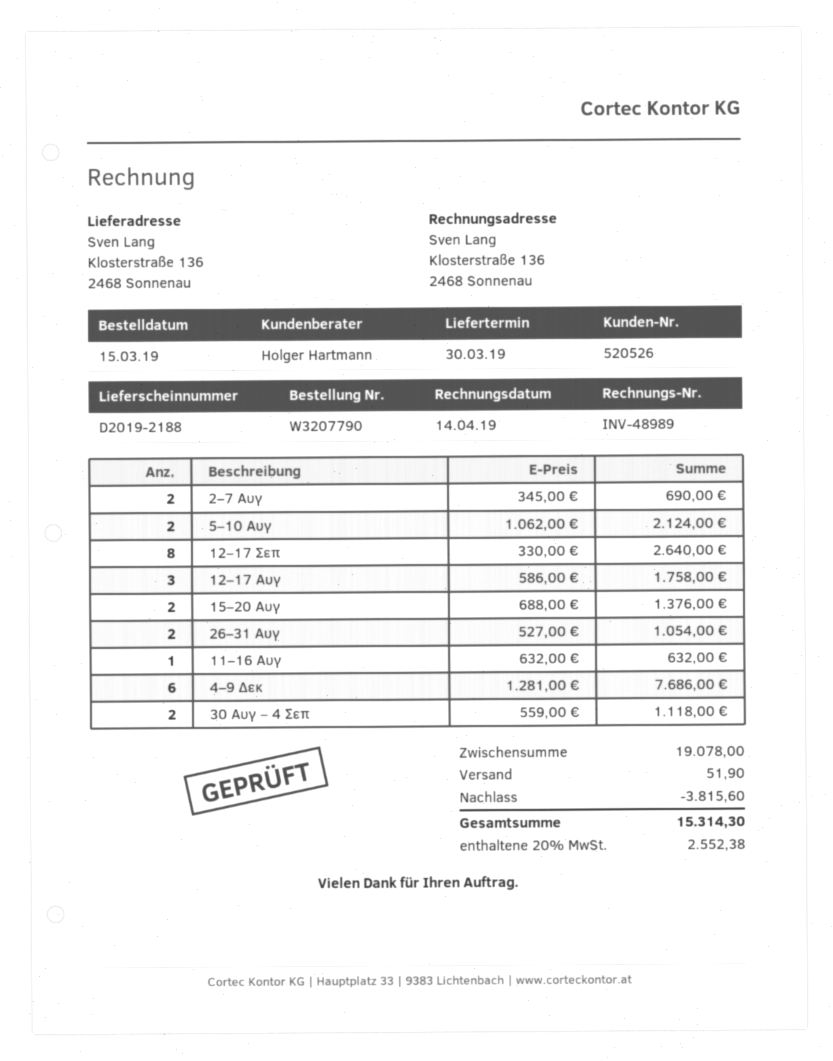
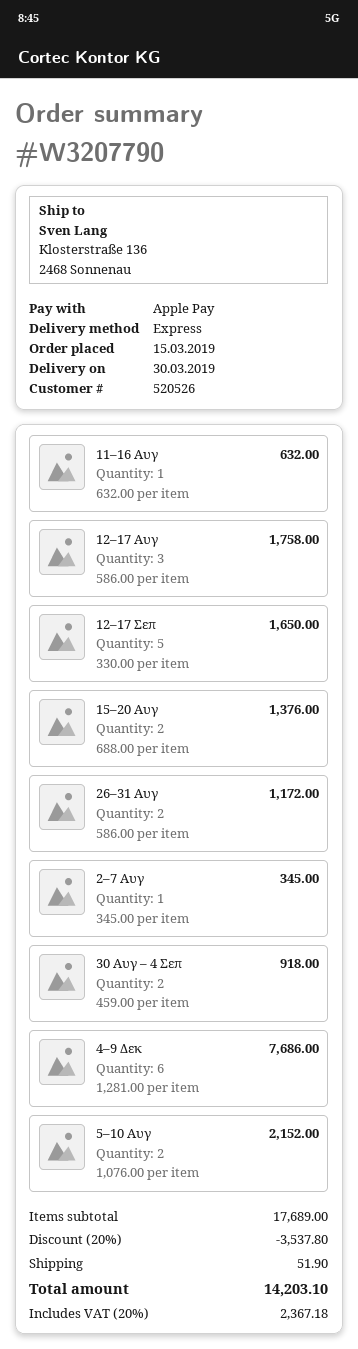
2–7 Αυγ: 2 x 345.00 = 690.00 -> 1 x 345.00 = 345.00
5–10 Αυγ: 2 x 1062.00 = 2124.00 -> 2 x 1076.00 = 2152.00
12–17 Σεπ: 8 x 330.00 = 2640.00 -> 5 x 330.00 = 1650.00
26–31 Αυγ: 2 x 527.00 = 1054.00 -> 2 x 586.00 = 1172.00
30 Αυγ – 4 Σεπ: 2 x 559.00 = 1118.00 -> 2 x 459.00 = 918.00
subtotal: 19078.00 -> 17689.00
discount: 3815.60 -> 3537.80
tax: 20% = 2552.38 -> 20% = 2367.18
total: 15314.30 -> 14203.10

